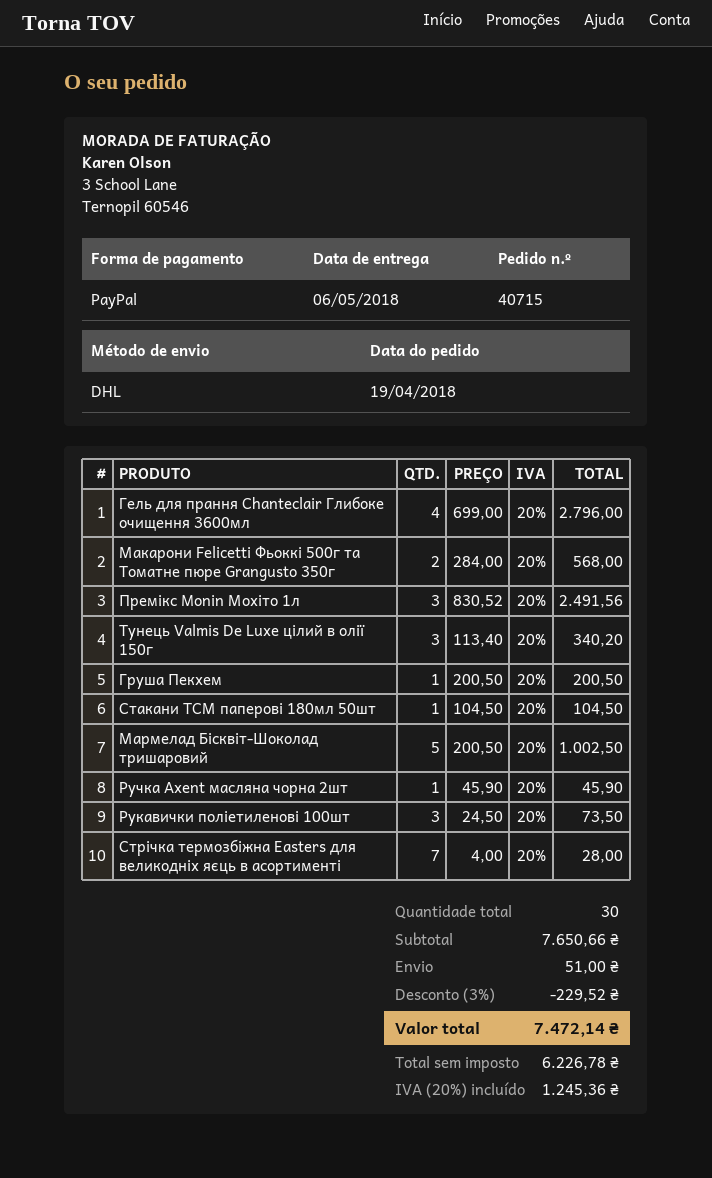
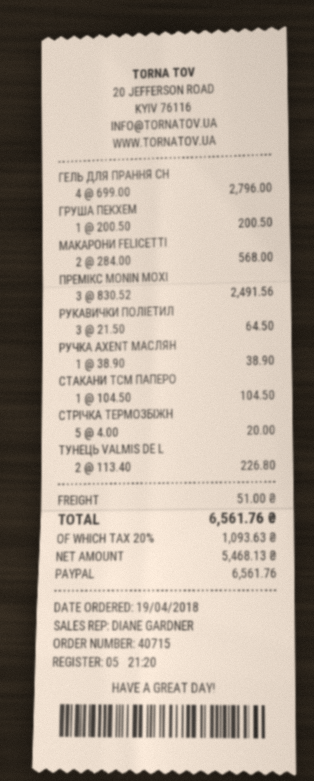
Тунець Valmis De Luxe цілий в олії 150г: 3 x 113.40 = 340.20 -> 2 x 113.40 = 226.80
Мармелад Бісквіт-Шоколад тришаровий: 5 x 200.50 = 1002.50 -> none
Ручка Axent масляна чорна 2шт: 1 x 45.90 = 45.90 -> 1 x 38.90 = 38.90
Рукавички поліетиленові 100шт: 3 x 24.50 = 73.50 -> 3 x 21.50 = 64.50
Стрічка термозбіжна Easters для великодніх яєць в асортименті: 7 x 4.00 = 28.00 -> 5 x 4.00 = 20.00
discount: 3% = 229.52 -> none
net: 6226.78 -> 5468.13
tax: 20% = 1245.36 -> 20% = 1093.63
total: 7472.14 -> 6561.76

